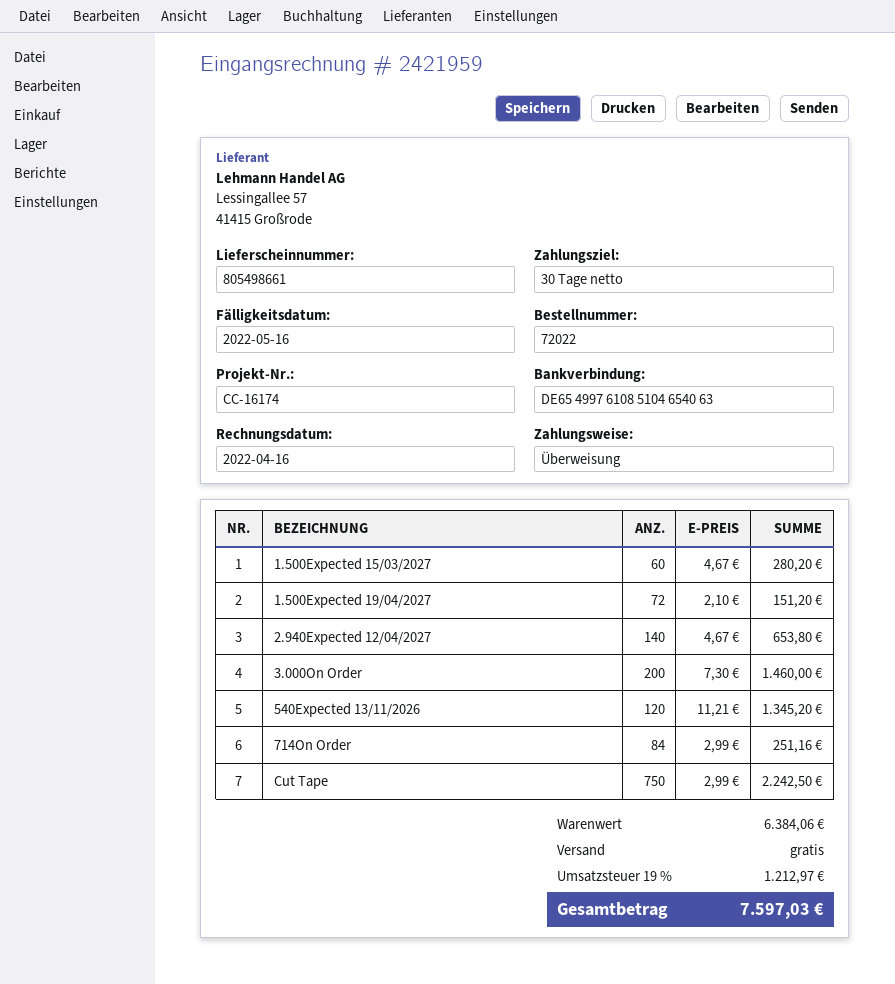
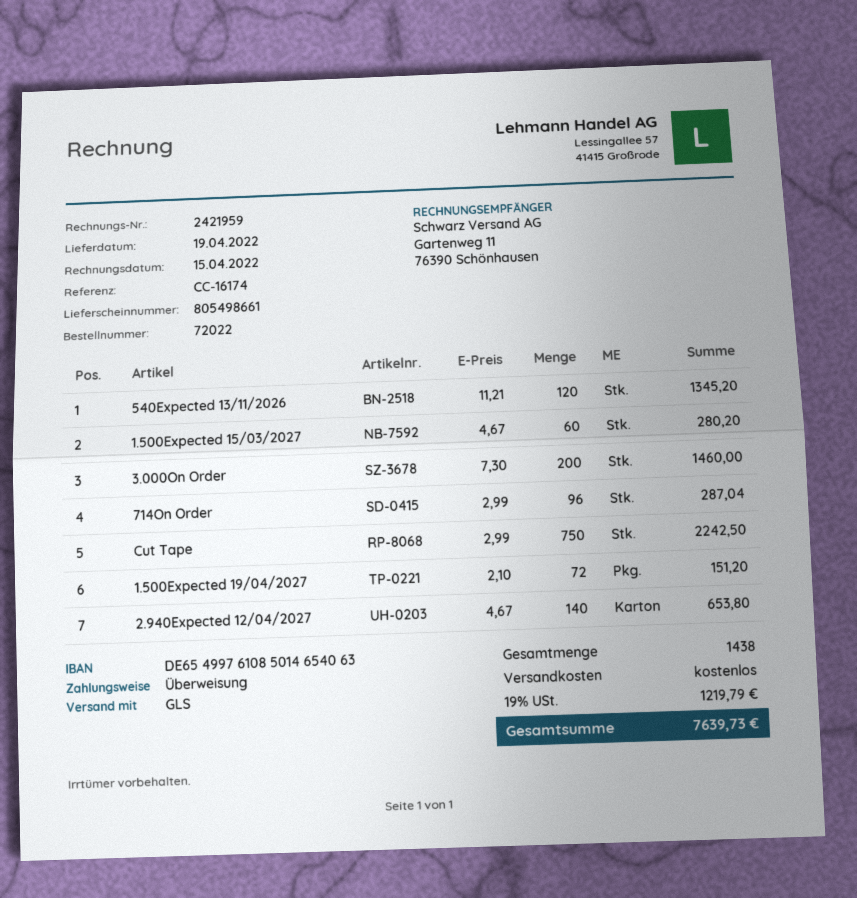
invoice date: 2022-04-16 -> 2022-04-15
bank account: DE65499761085104654063 -> DE65499761085014654063
714On Order: 84 x 2.99 = 251.16 -> 96 x 2.99 = 287.04
tax: 19% = 1212.97 -> 19% = 1219.79
total: 7597.03 -> 7639.73

